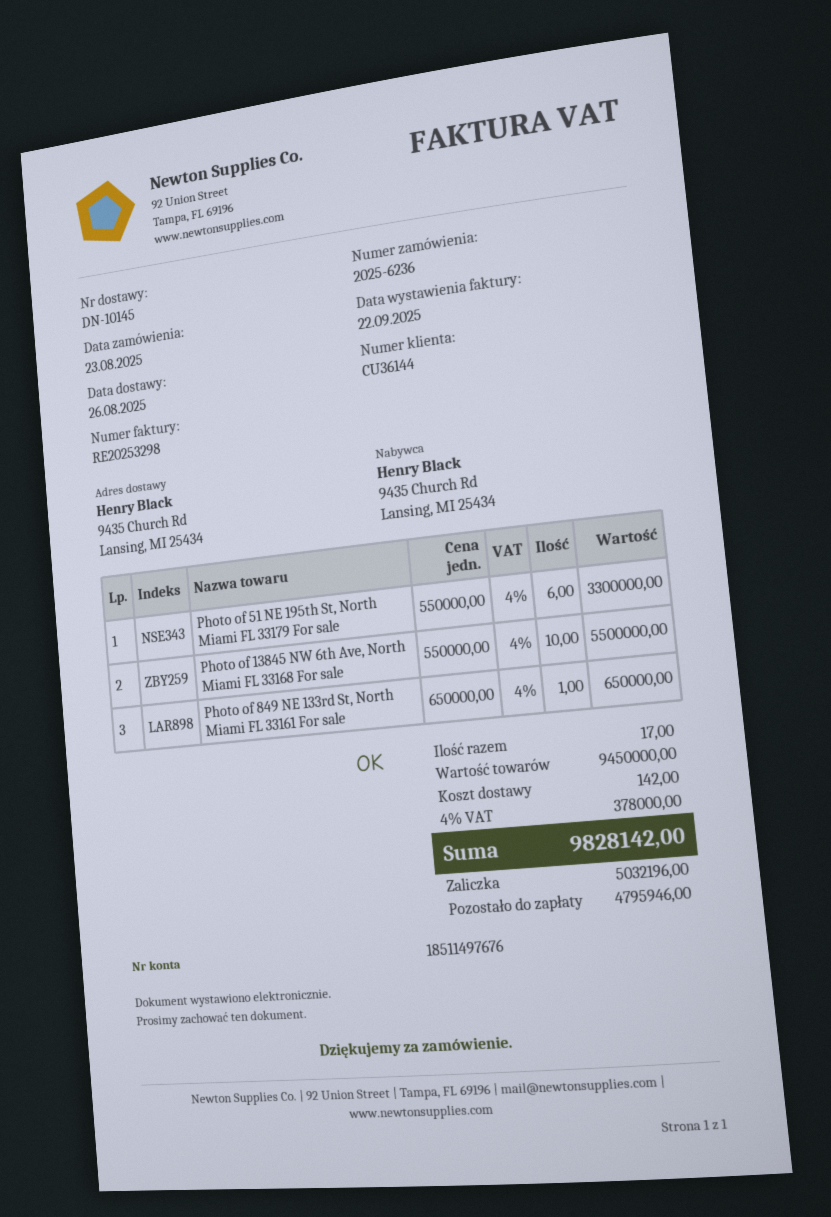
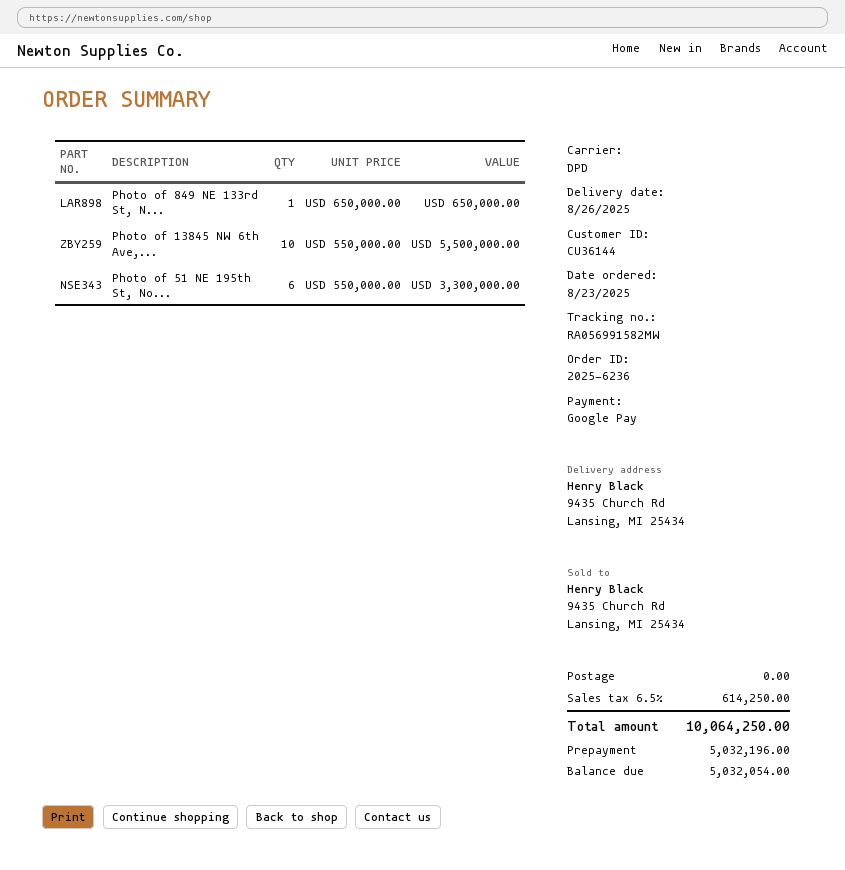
shipping: 142.00 -> 0.00
tax: 4% = 378000.00 -> 6.5% = 614250.00
total: 9828142.00 -> 10064250.00
balance: 4795946.00 -> 5032054.00

